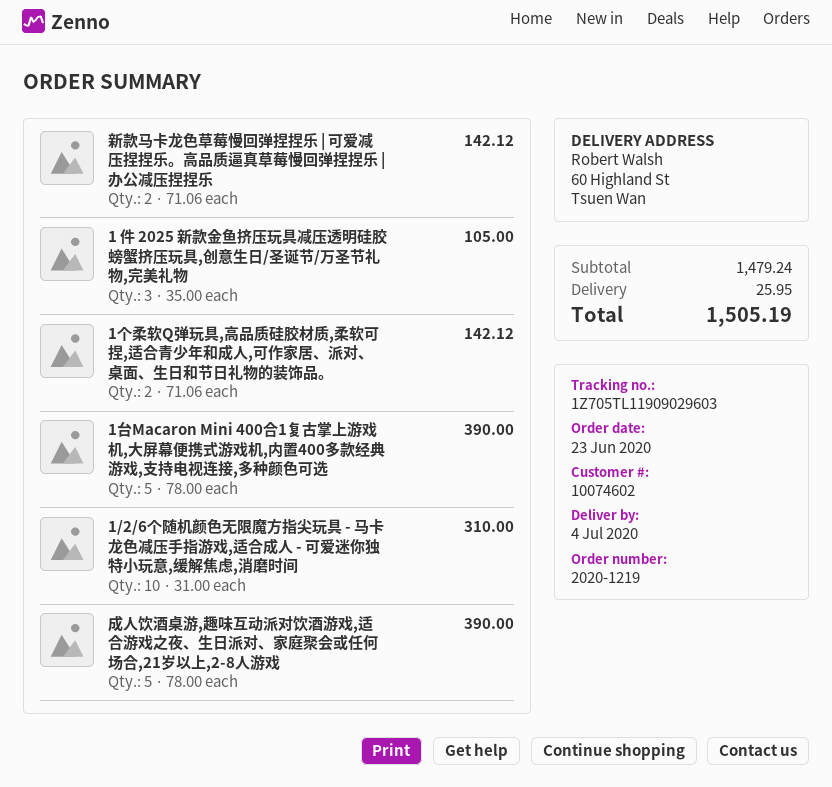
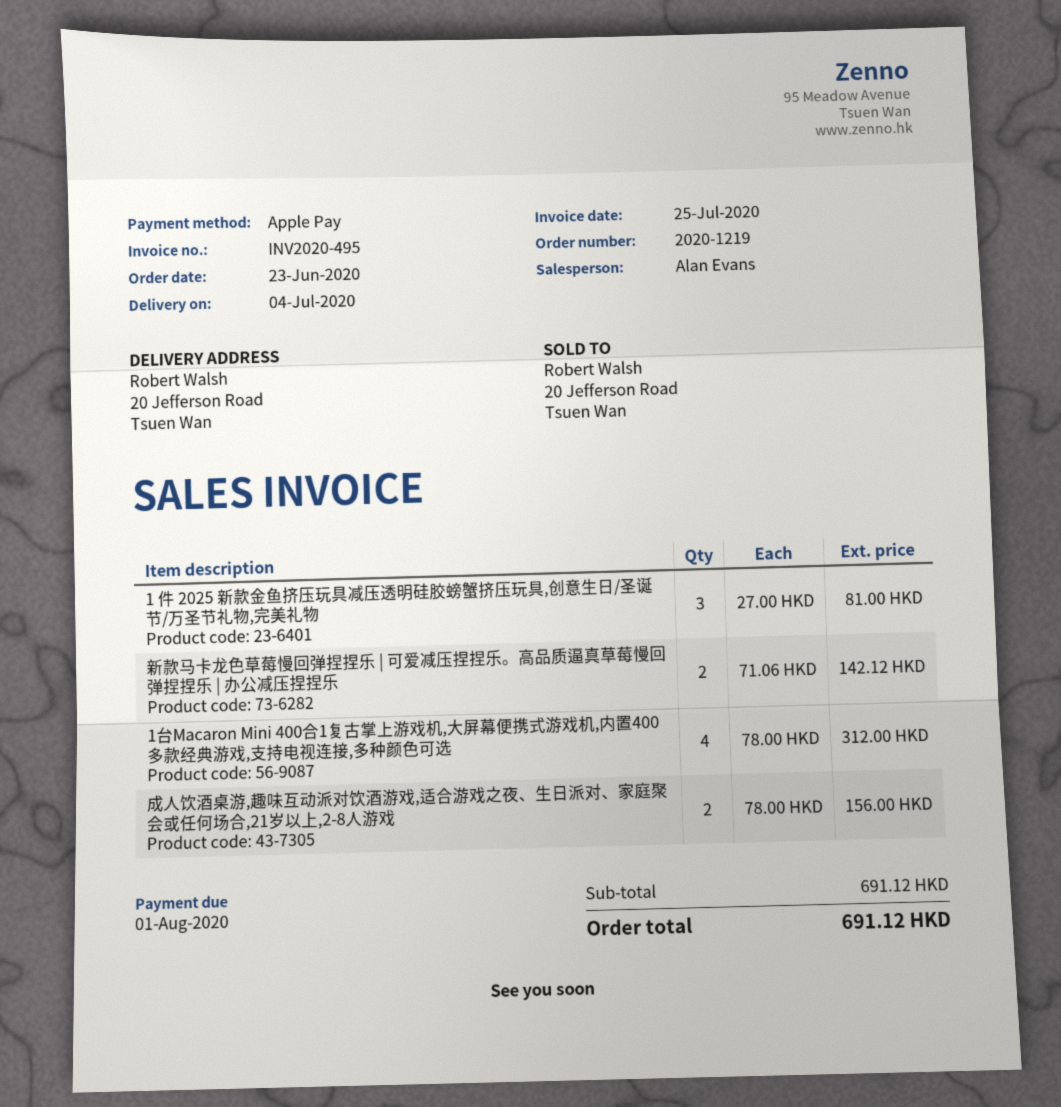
ship to: 60 Highland St, Tsuen Wan -> 20 Jefferson Road, Tsuen Wan
1 件 2025 新款金鱼挤压玩具减压透明硅胶螃蟹挤压玩具,创意生日/圣诞节/万圣节礼物,完美礼物: 3 x 35.00 = 105.00 -> 3 x 27.00 = 81.00
1个柔软Q弹玩具,高品质硅胶材质,柔软可捏,适合青少年和成人,可作家居、派对、桌面、生日和节日礼物的装饰品。: 2 x 71.06 = 142.12 -> none
1台Macaron Mini 400合1复古掌上游戏机,大屏幕便携式游戏机,内置400多款经典游戏,支持电视连接,多种颜色可选: 5 x 78.00 = 390.00 -> 4 x 78.00 = 312.00
1/2/6个随机颜色无限魔方指尖玩具 - 马卡龙色减压手指游戏,适合成人 - 可爱迷你独特小玩意,缓解焦虑,消磨时间: 10 x 31.00 = 310.00 -> none
成人饮酒桌游,趣味互动派对饮酒游戏,适合游戏之夜、生日派对、家庭聚会或任何场合,21岁以上,2-8人游戏: 5 x 78.00 = 390.00 -> 2 x 78.00 = 156.00
subtotal: 1479.24 -> 691.12
shipping: 25.95 -> none
total: 1505.19 -> 691.12

